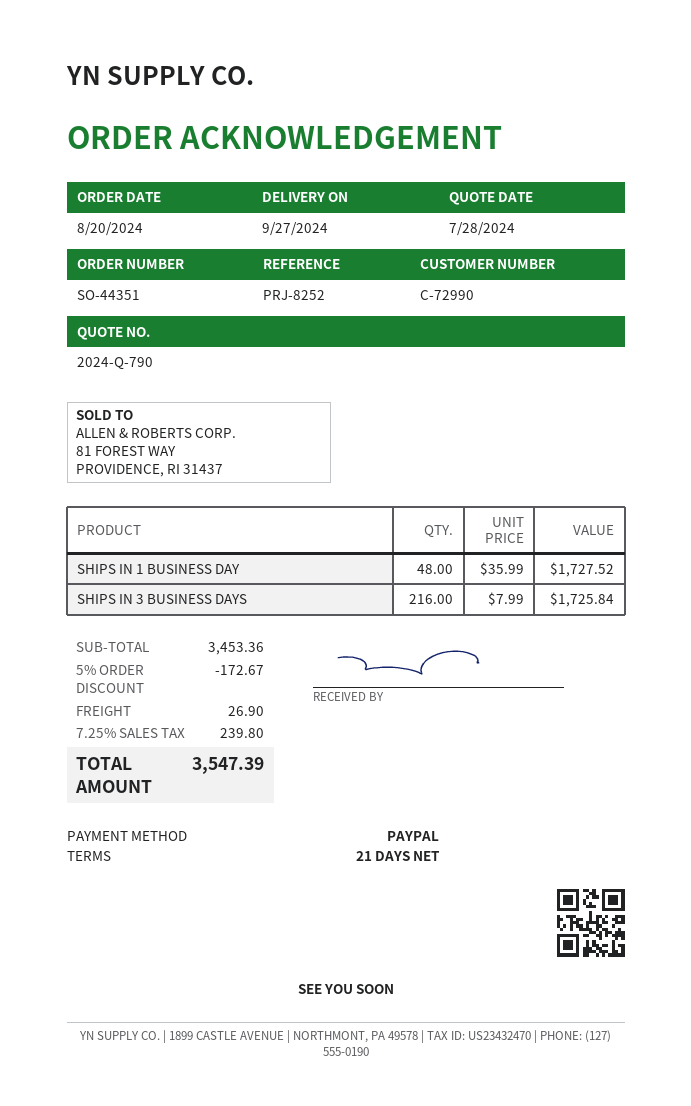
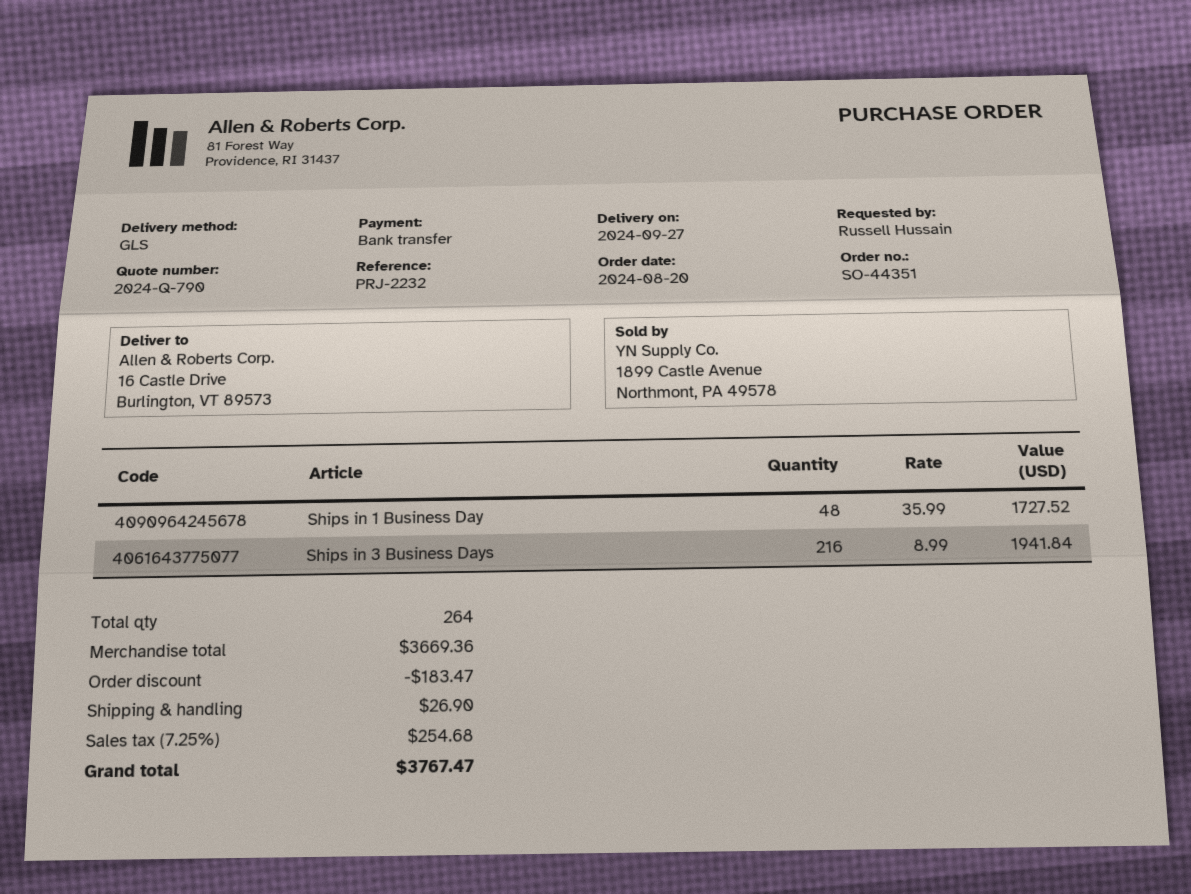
reference: PRJ-8252 -> PRJ-2232
payment method: PayPal -> bank transfer
SHIPS IN 3 BUSINESS DAYS: 216 x 7.99 = 1725.84 -> 216 x 8.99 = 1941.84
subtotal: 3453.36 -> 3669.36
discount: 172.67 -> 183.47
tax: 7.25% = 239.80 -> 7.25% = 254.68
total: 3547.39 -> 3767.47

